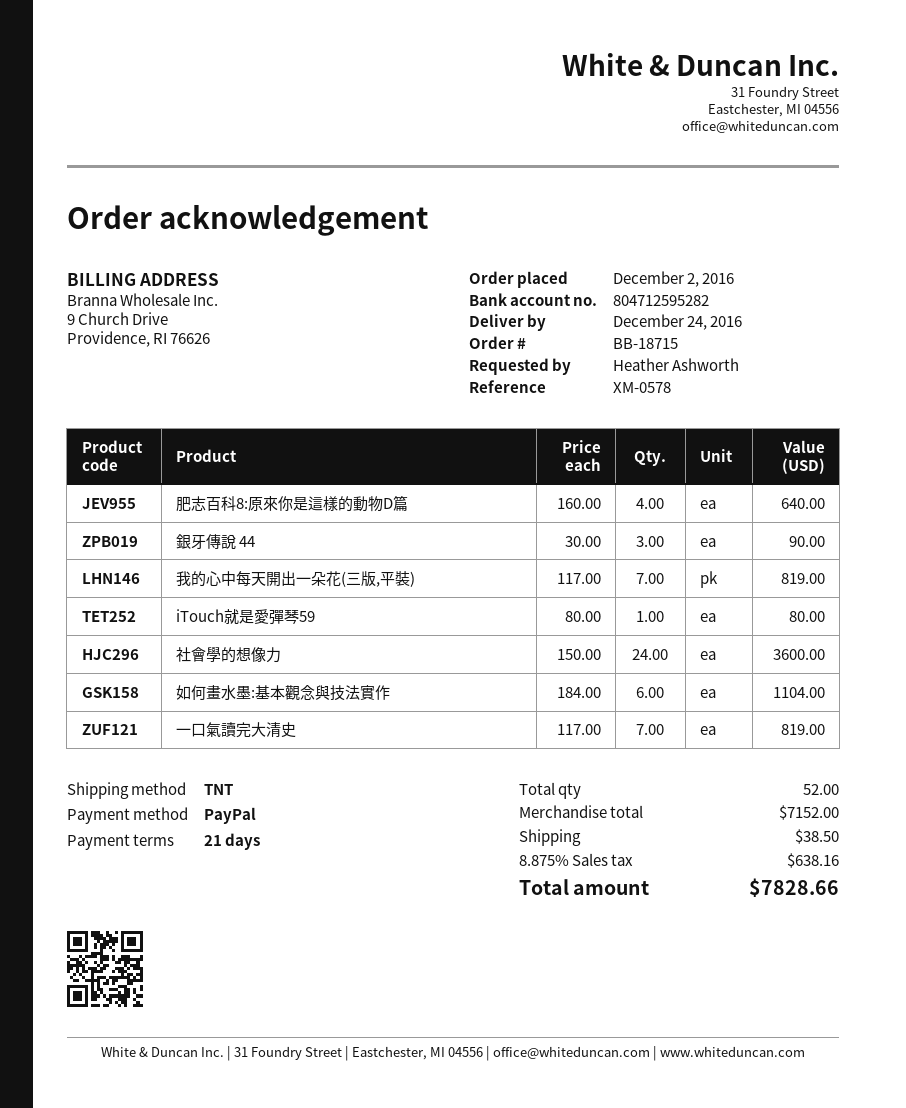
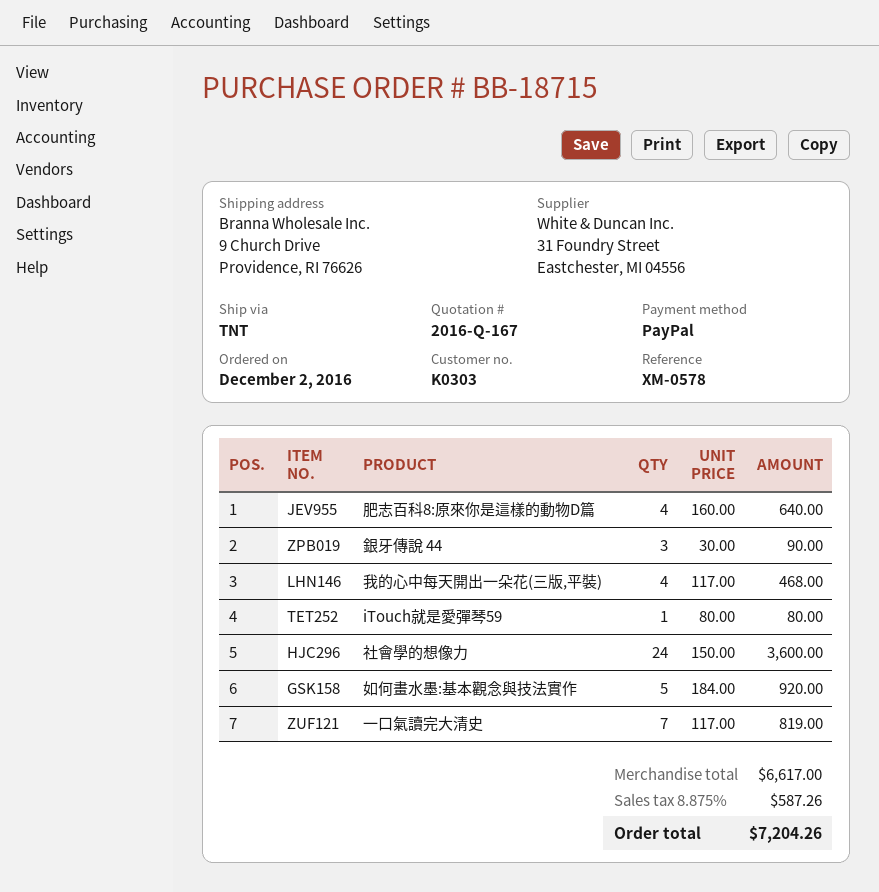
我的心中每天開出一朵花(三版,平裝): 7 x 117.00 = 819.00 -> 4 x 117.00 = 468.00
如何畫水墨:基本觀念與技法實作: 6 x 184.00 = 1104.00 -> 5 x 184.00 = 920.00
subtotal: 7152.00 -> 6617.00
shipping: 38.50 -> none
tax: 8.875% = 638.16 -> 8.875% = 587.26
total: 7828.66 -> 7204.26

